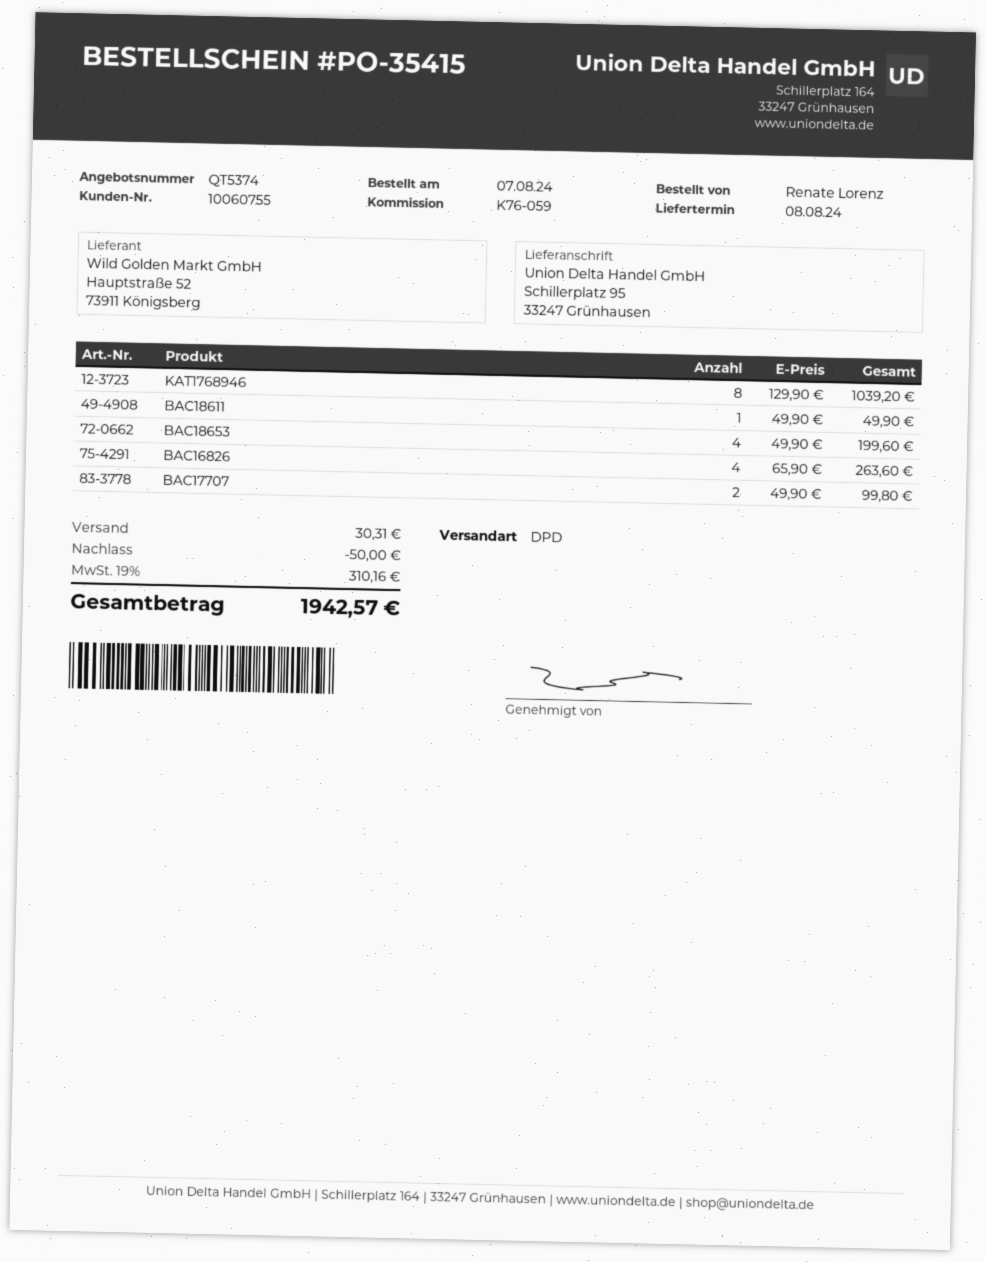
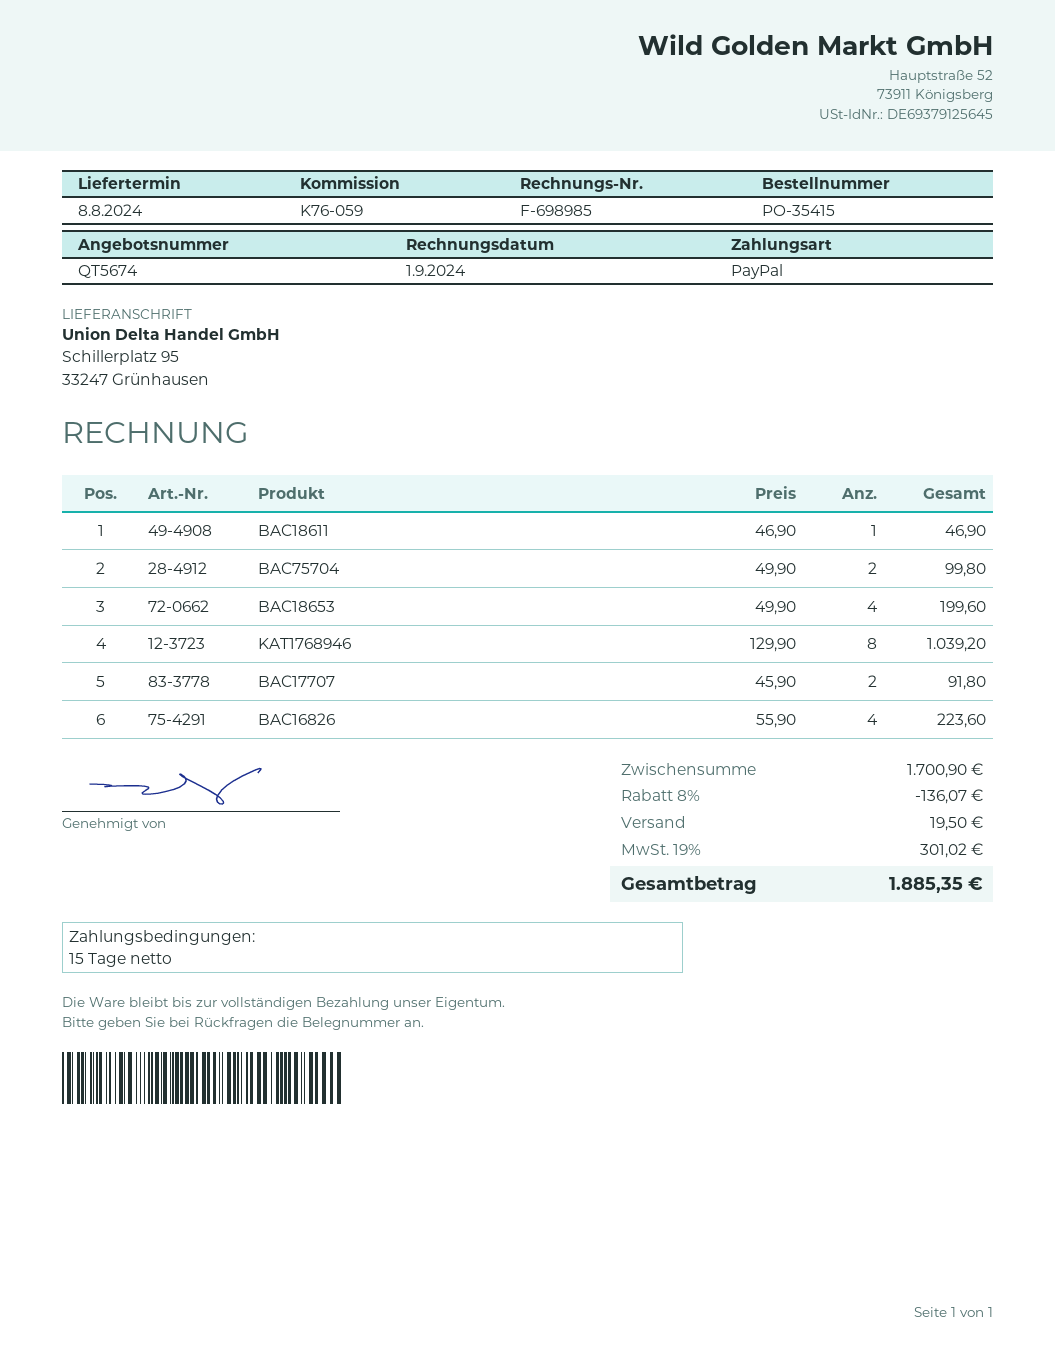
quote number: QT5374 -> QT5674
BAC18611: 1 x 49.90 = 49.90 -> 1 x 46.90 = 46.90
BAC16826: 4 x 65.90 = 263.60 -> 4 x 55.90 = 223.60
BAC17707: 2 x 49.90 = 99.80 -> 2 x 45.90 = 91.80
BAC75704: none -> 2 x 49.90 = 99.80
discount: 50.00 -> 136.07
shipping: 30.31 -> 19.50
tax: 19% = 310.16 -> 19% = 301.02
total: 1942.57 -> 1885.35

